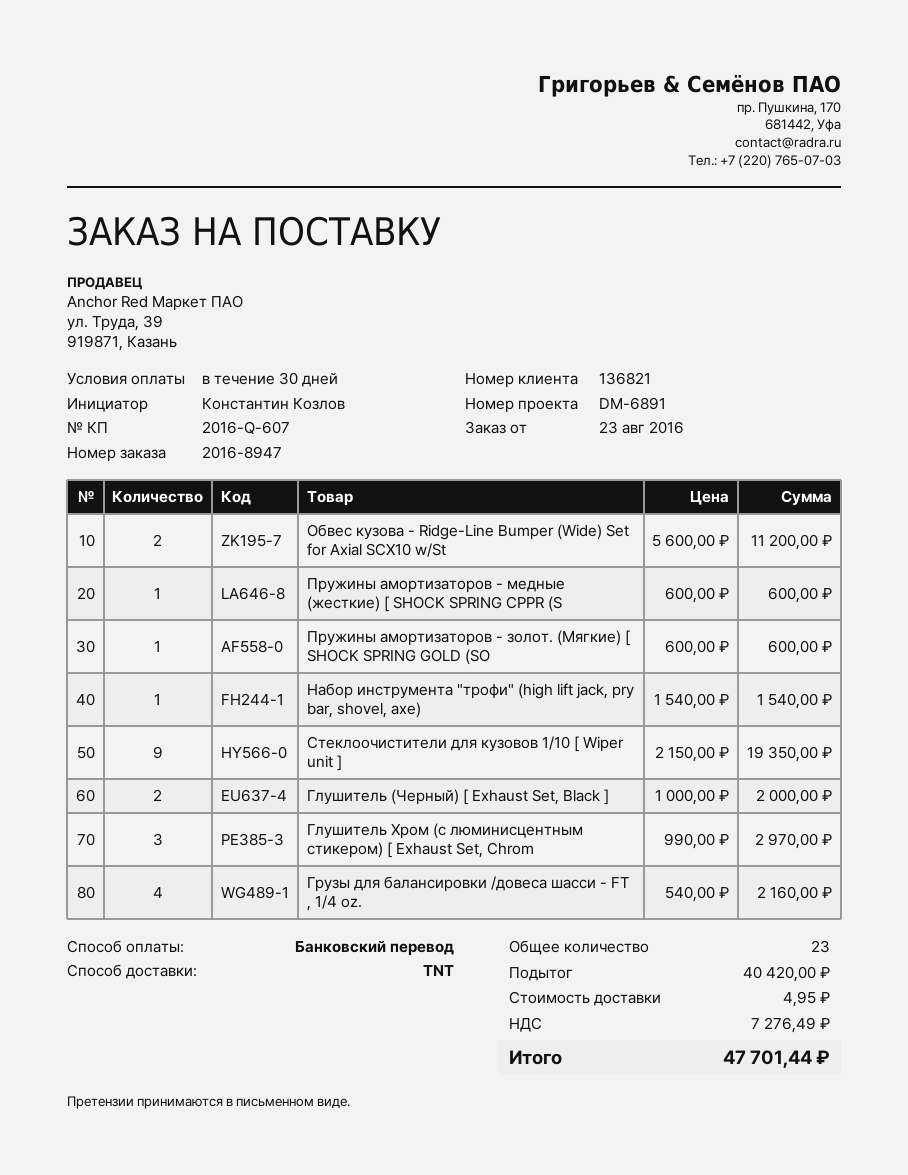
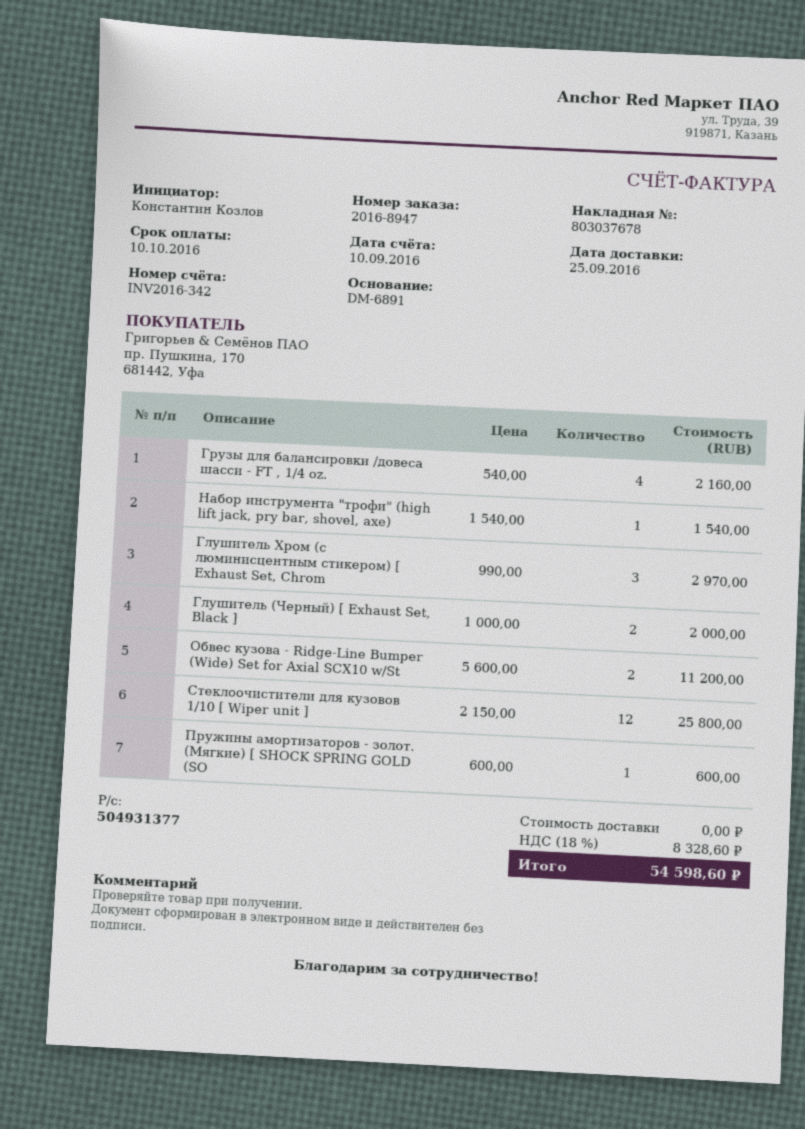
Пружины амортизаторов - медные (жесткие) [ SHOCK SPRING CPPR (S: 1 x 600.00 = 600.00 -> none
Стеклоочистители для кузовов 1/10 [ Wiper unit ]: 9 x 2150.00 = 19350.00 -> 12 x 2150.00 = 25800.00
shipping: 4.95 -> 0.00
tax: 7276.49 -> 8328.60
total: 47701.44 -> 54598.60

